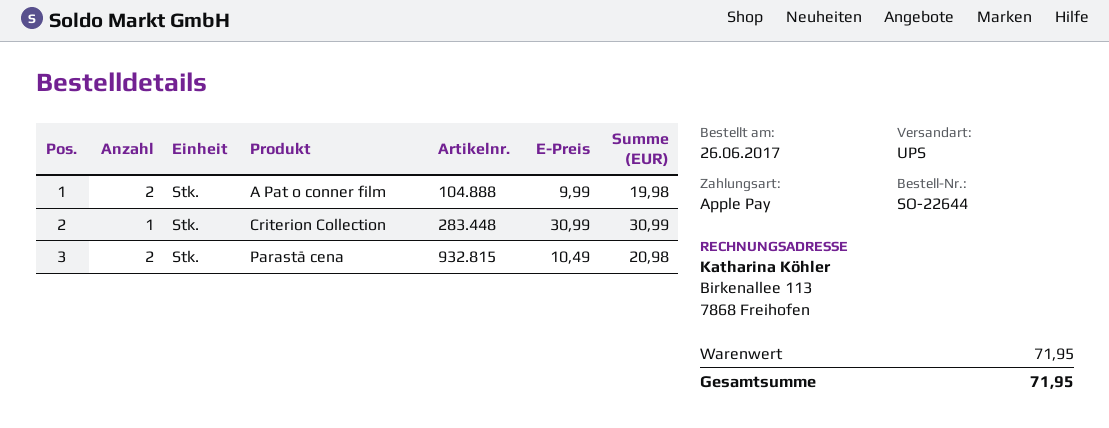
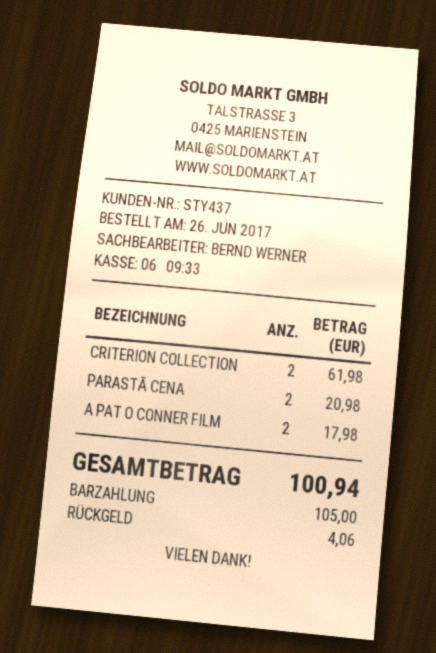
payment method: Apple Pay -> cash
A Pat o conner film: 2 for 19.98 -> 2 for 17.98
Criterion Collection: 1 for 30.99 -> 2 for 61.98
total: 71.95 -> 100.94

